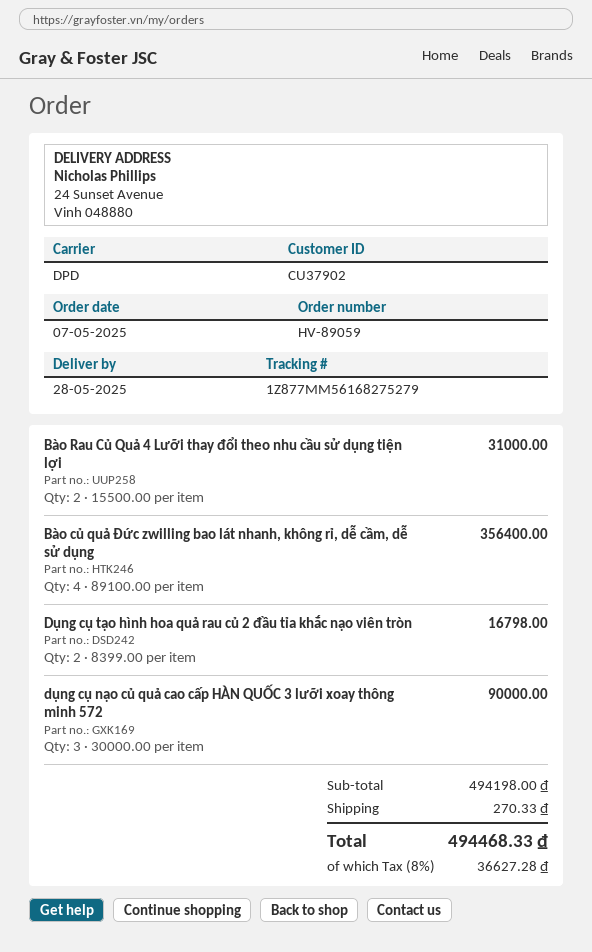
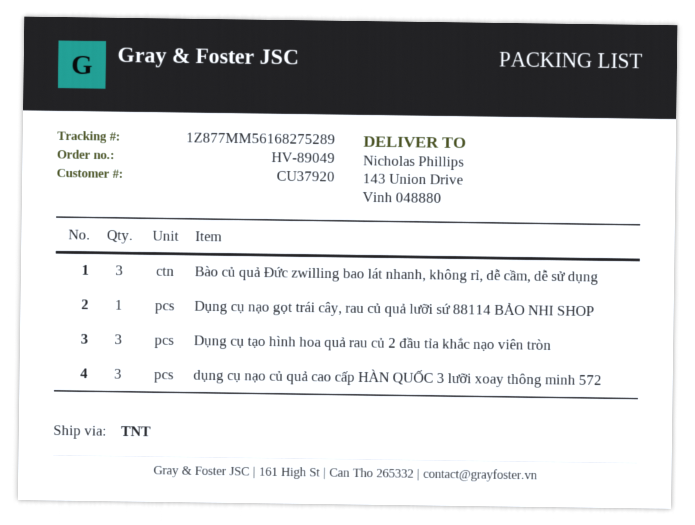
order number: HV-89059 -> HV-89049
customer number: CU37902 -> CU37920
shipping method: DPD -> TNT
tracking number: 1Z877MM56168275279 -> 1Z877MM56168275289
ship to: 24 Sunset Avenue, Vinh 048880 -> 143 Union Drive, Vinh 048880
Bào Rau Củ Quả 4 Lưỡi thay đổi theo nhu cầu sử dụng tiện lợi: 2 -> none
Bào củ quả Đức zwilling bao lát nhanh, không rỉ, dễ cầm, dễ sử dụng: 4 -> 3
Dụng cụ tạo hình hoa quả rau củ 2 đầu tỉa khắc nạo viên tròn: 2 -> 3
Dụng cụ nạo gọt trái cây, rau củ quả lưỡi sứ 88114 BẢO NHI SHOP: none -> 1

